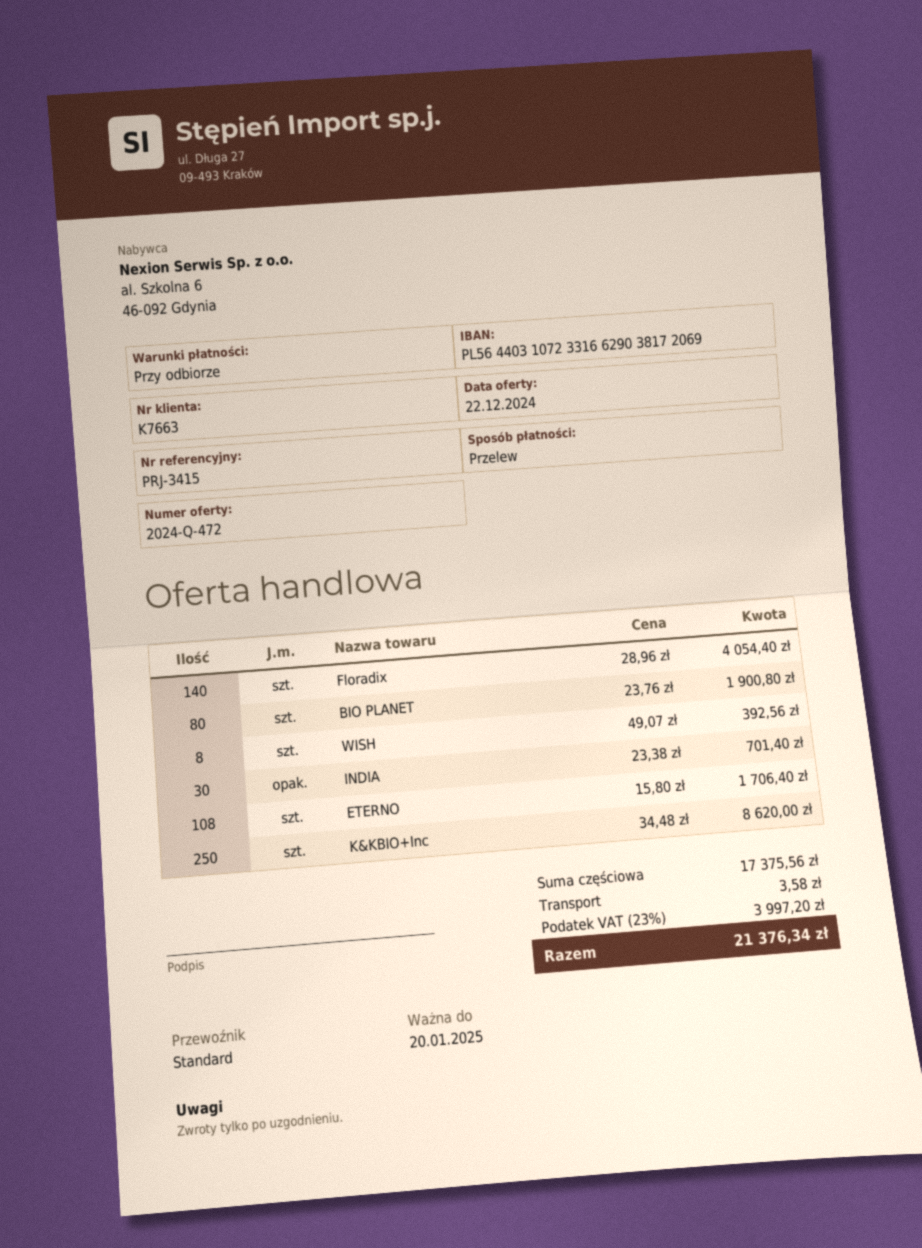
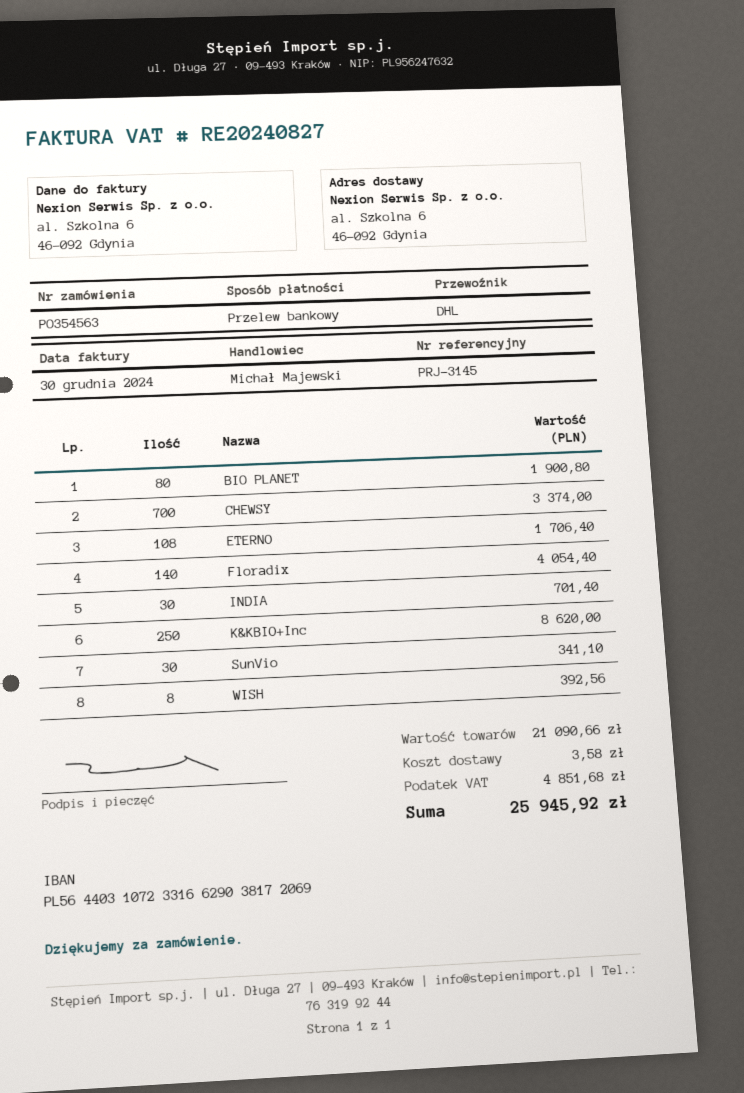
reference: PRJ-3415 -> PRJ-3145
shipping method: standard -> DHL
CHEWSY: none -> 700 for 3374.00
SunVio: none -> 30 for 341.10
subtotal: 17375.56 -> 21090.66
tax: 3997.20 -> 4851.68
total: 21376.34 -> 25945.92

